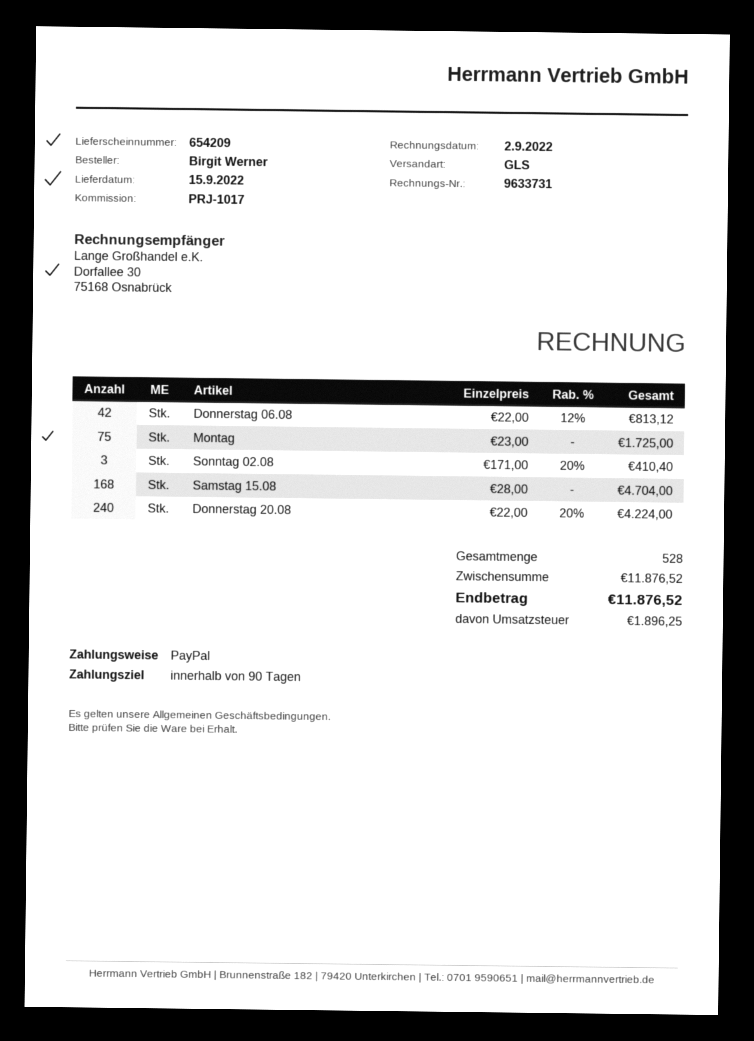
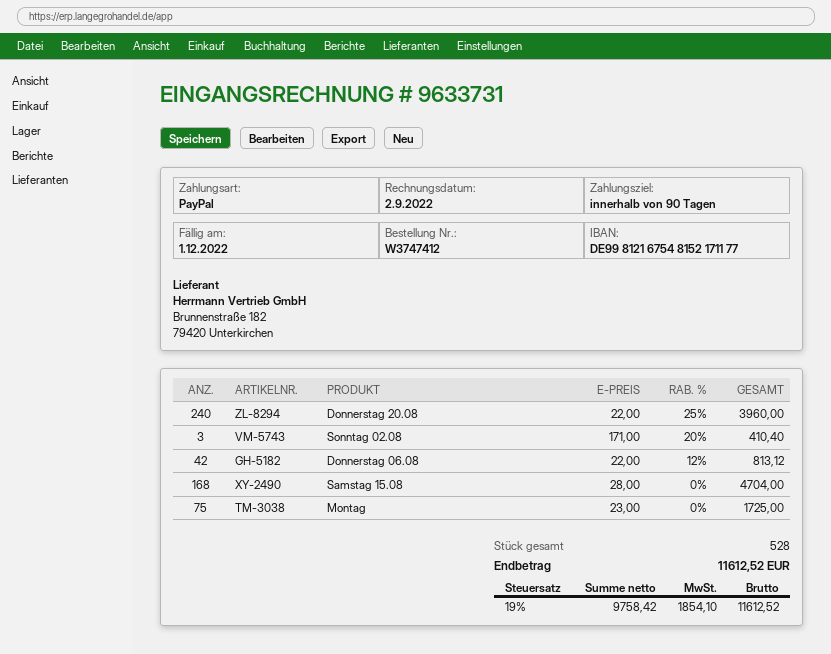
Donnerstag 20.08: 240 x 22.00 - 20% = 4224.00 -> 240 x 22.00 - 25% = 3960.00
tax: 1896.25 -> 1854.10
total: 11876.52 -> 11612.52

